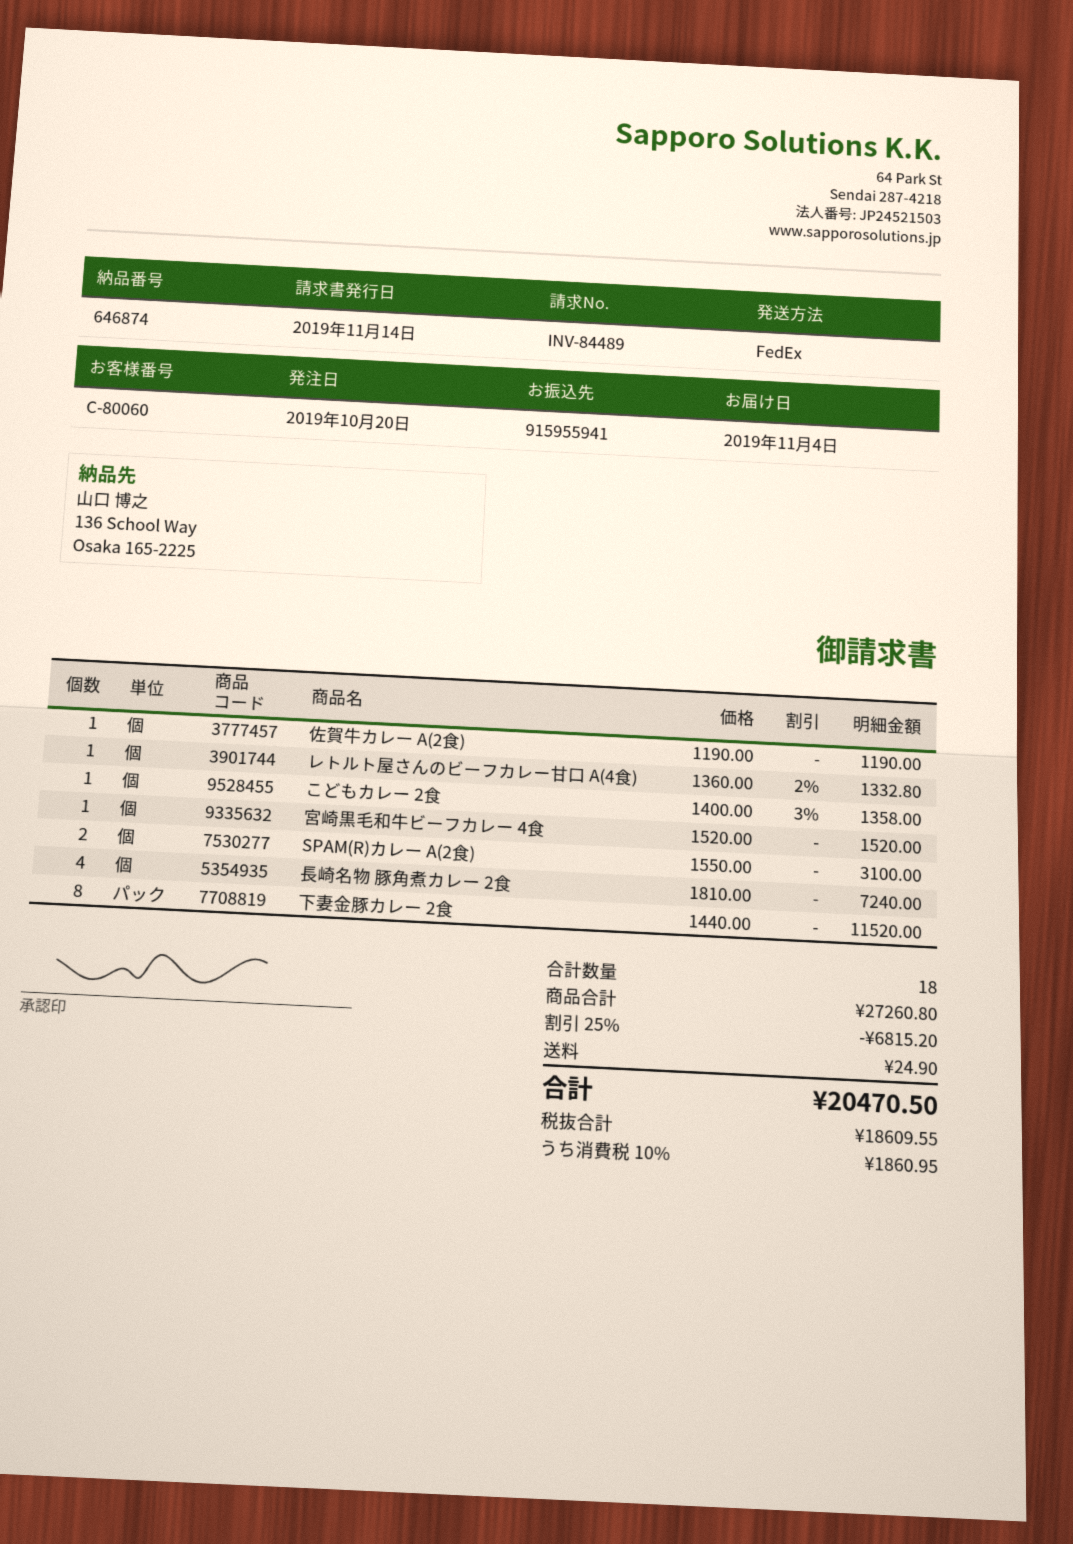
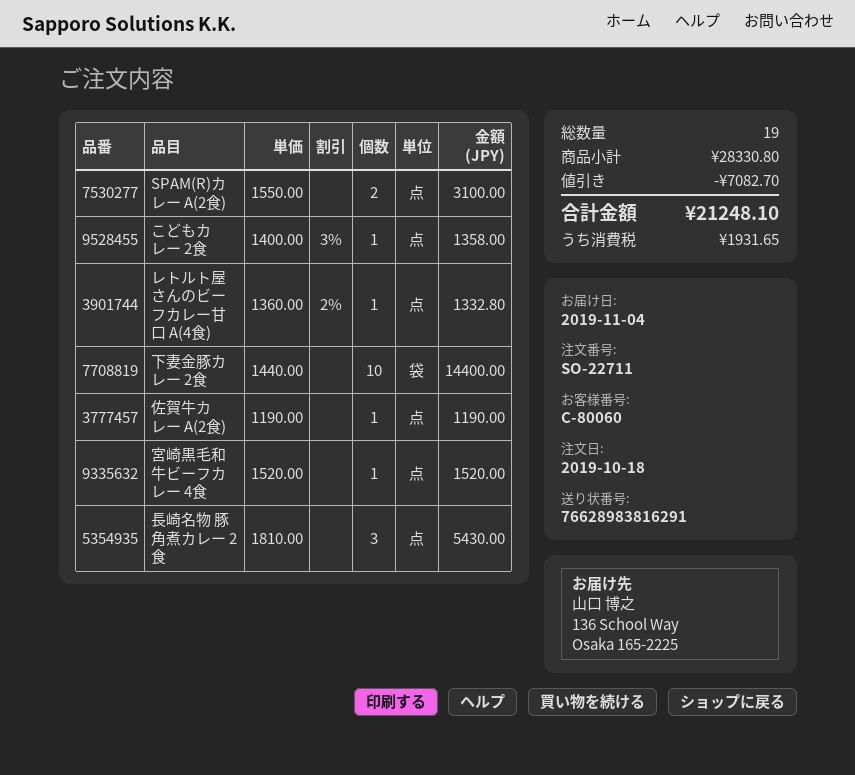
order date: 2019-10-20 -> 2019-10-18
長崎名物 豚角煮カレー 2食: 4 x 1810.00 = 7240.00 -> 3 x 1810.00 = 5430.00
下妻金豚カレー 2食: 8 x 1440.00 = 11520.00 -> 10 x 1440.00 = 14400.00
total quantity: 18 -> 19
subtotal: 27260.80 -> 28330.80
discount: 6815.20 -> 7082.70
shipping: 24.90 -> none
tax: 1860.95 -> 1931.65
total: 20470.50 -> 21248.10

